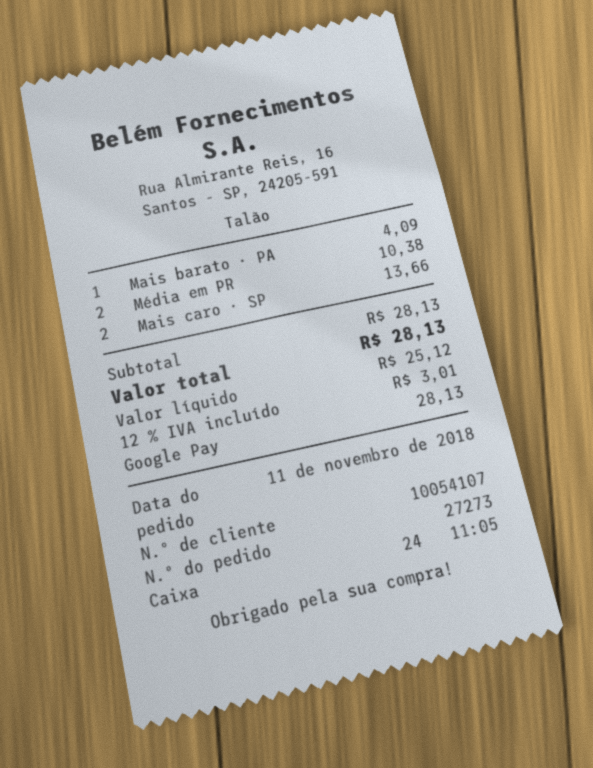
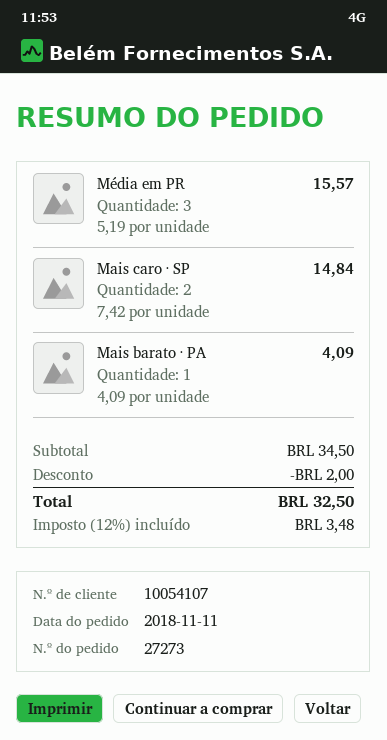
Média em PR: 2 for 10.38 -> 3 for 15.57
Mais caro · SP: 2 for 13.66 -> 2 for 14.84
subtotal: 28.13 -> 34.50
discount: none -> 2.00
tax: 12% = 3.01 -> 12% = 3.48
total: 28.13 -> 32.50

